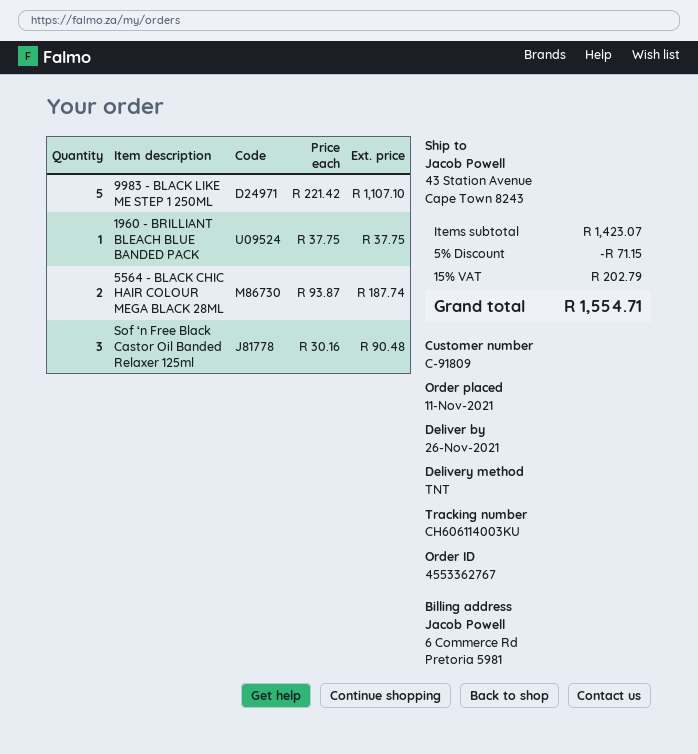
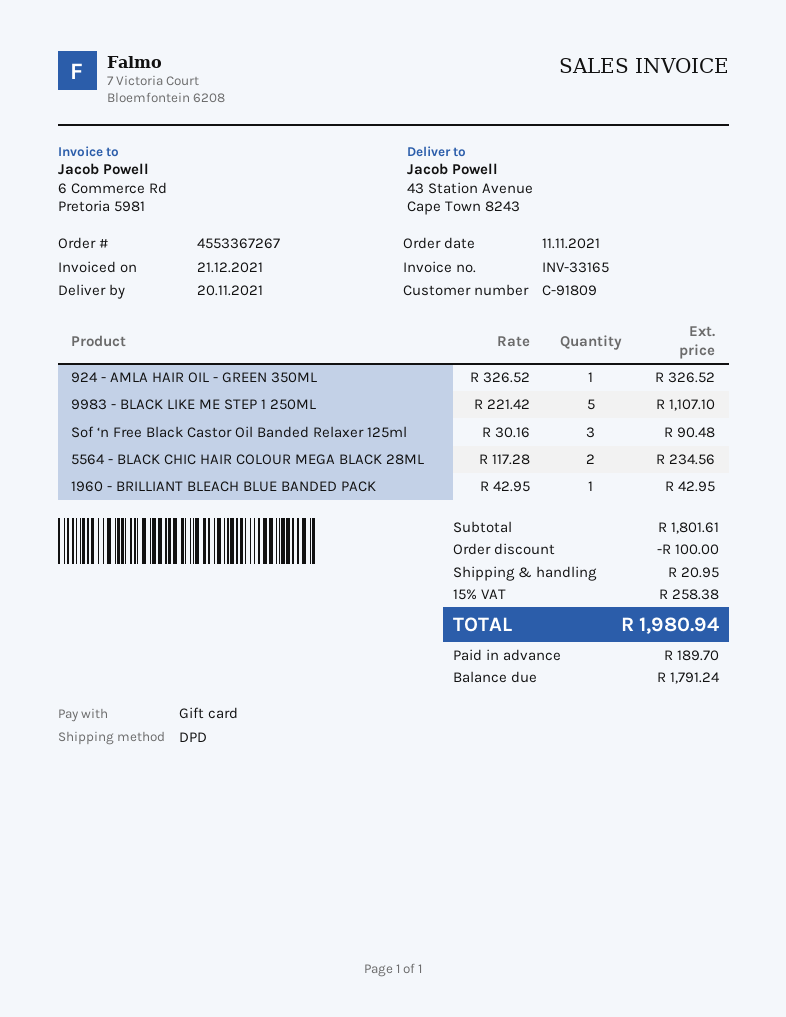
order number: 4553362767 -> 4553367267
delivery date: 2021-11-26 -> 2021-11-20
shipping method: TNT -> DPD
1960 - BRILLIANT BLEACH BLUE BANDED PACK: 1 x 37.75 = 37.75 -> 1 x 42.95 = 42.95
5564 - BLACK CHIC HAIR COLOUR MEGA BLACK 28ML: 2 x 93.87 = 187.74 -> 2 x 117.28 = 234.56
924 - AMLA HAIR OIL - GREEN 350ML: none -> 1 x 326.52 = 326.52
subtotal: 1423.07 -> 1801.61
discount: 71.15 -> 100.00
shipping: none -> 20.95
tax: 15% = 202.79 -> 15% = 258.38
total: 1554.71 -> 1980.94

